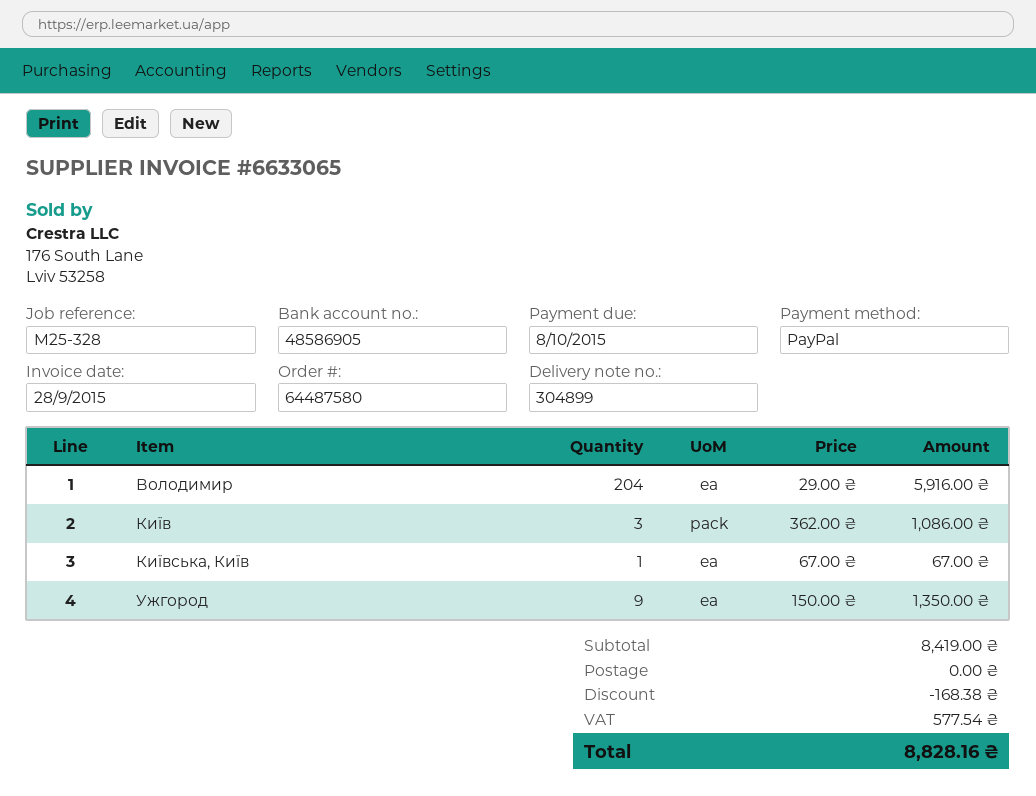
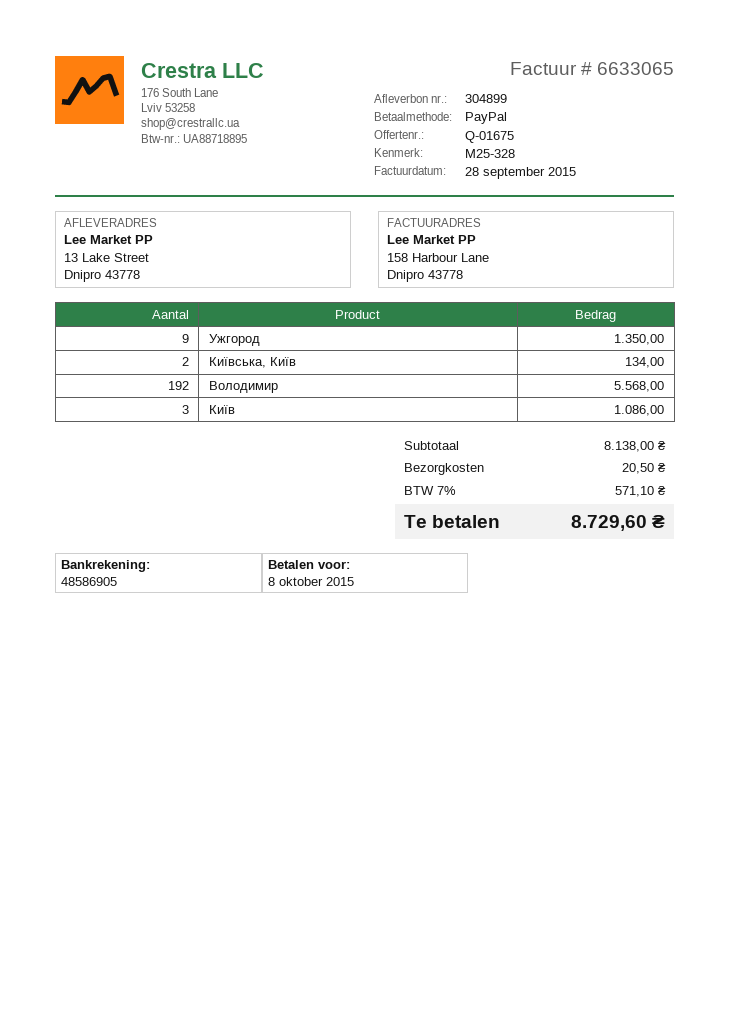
Володимир: 204 for 5916.00 -> 192 for 5568.00
Київська, Київ: 1 for 67.00 -> 2 for 134.00
subtotal: 8419.00 -> 8138.00
discount: 168.38 -> none
shipping: 0.00 -> 20.50
tax: 577.54 -> 571.10
total: 8828.16 -> 8729.60

